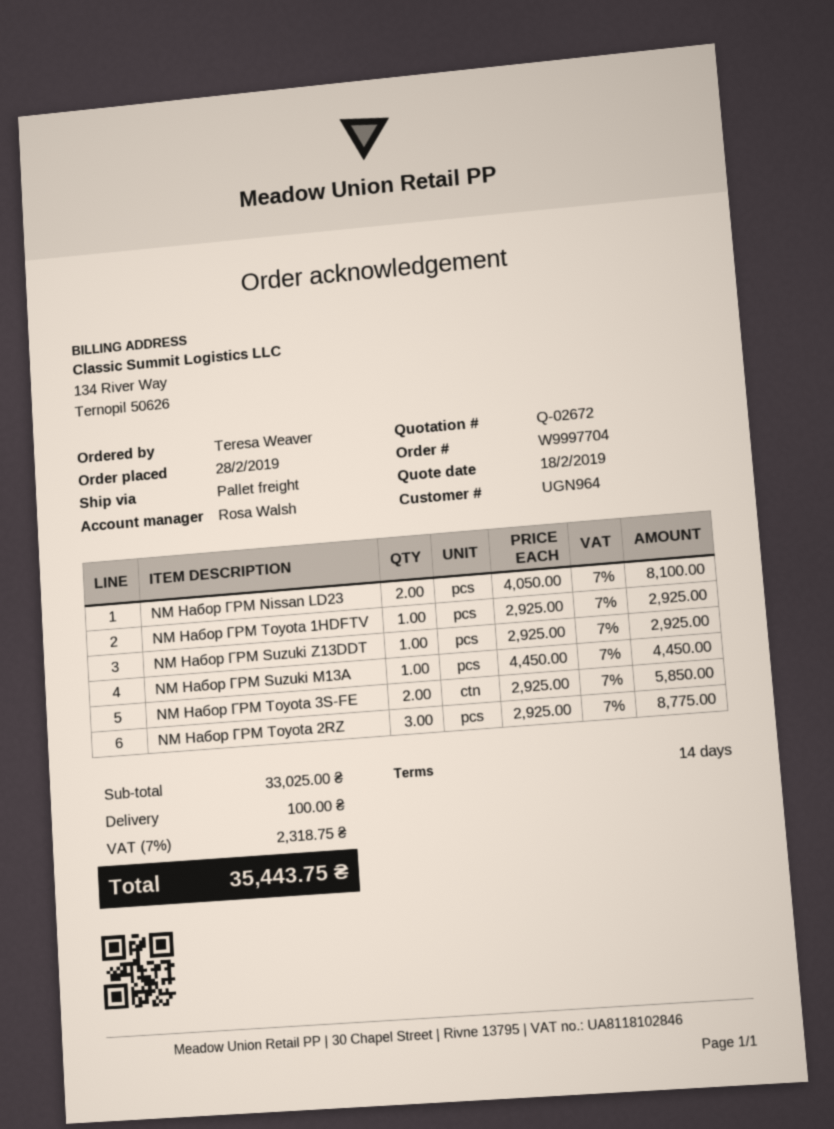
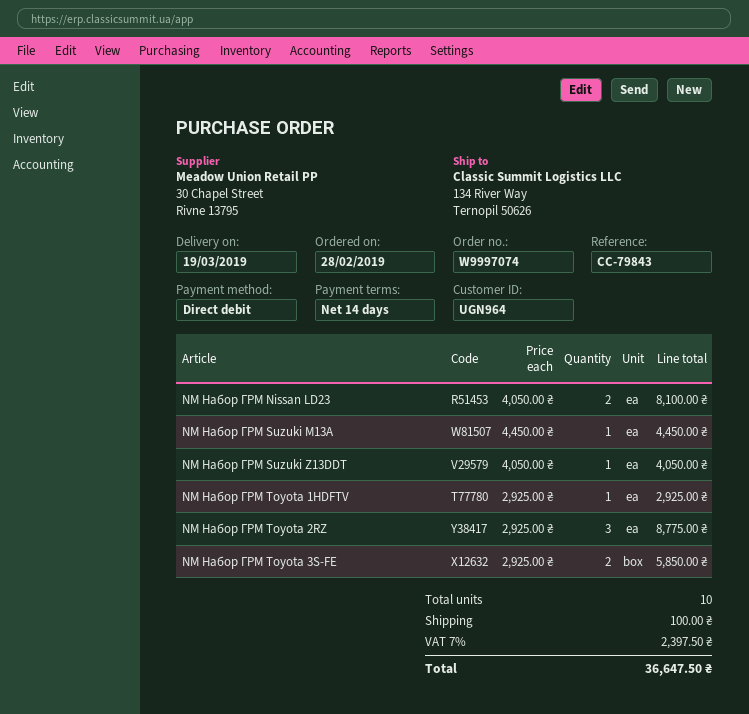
order number: W9997704 -> W9997074
NM Набор ГРМ Suzuki Z13DDT: 1 x 2925.00 = 2925.00 -> 1 x 4050.00 = 4050.00
tax: 7% = 2318.75 -> 7% = 2397.50
total: 35443.75 -> 36647.50

